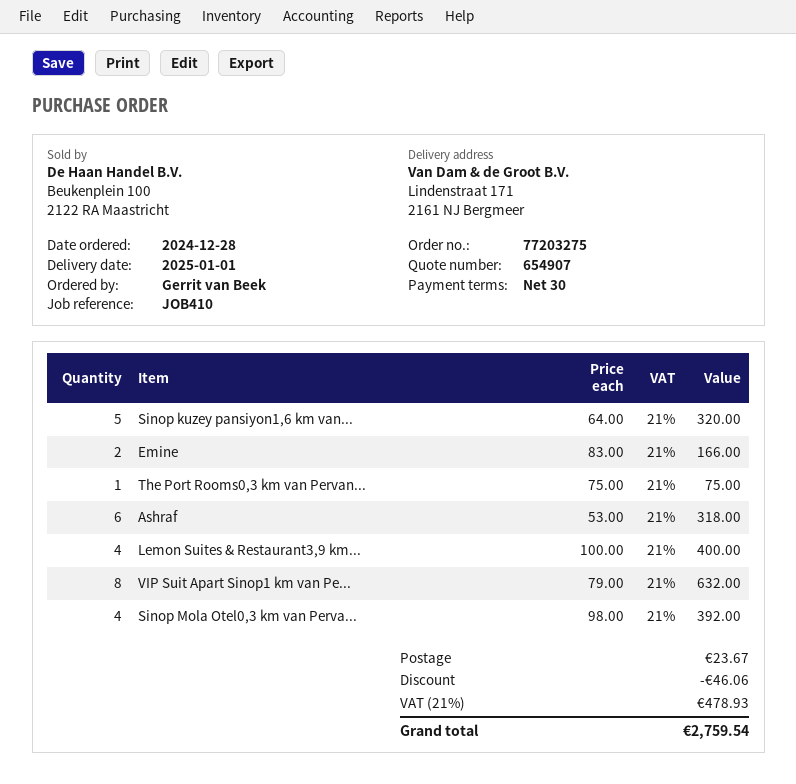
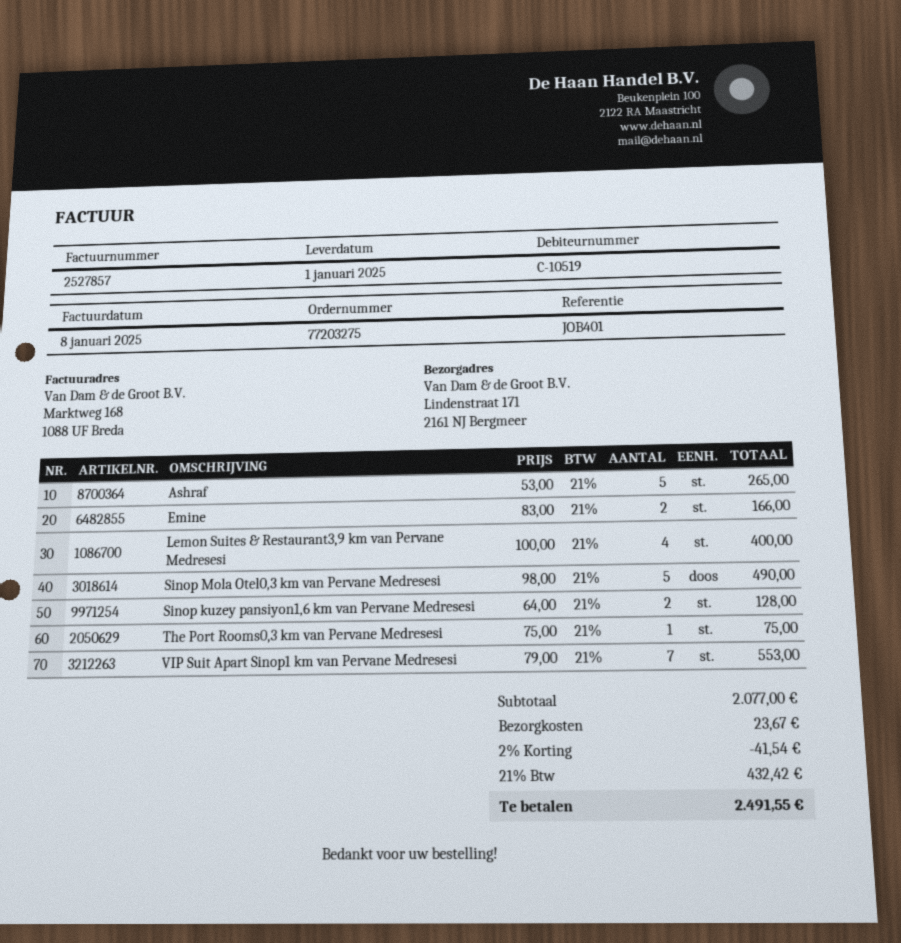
reference: JOB410 -> JOB401
Sinop kuzey pansiyon1,6 km van...: 5 x 64.00 = 320.00 -> 2 x 64.00 = 128.00
Ashraf: 6 x 53.00 = 318.00 -> 5 x 53.00 = 265.00
VIP Suit Apart Sinop1 km van Pe...: 8 x 79.00 = 632.00 -> 7 x 79.00 = 553.00
Sinop Mola Otel0,3 km van Perva...: 4 x 98.00 = 392.00 -> 5 x 98.00 = 490.00
discount: 46.06 -> 41.54
tax: 21% = 478.93 -> 21% = 432.42
total: 2759.54 -> 2491.55

